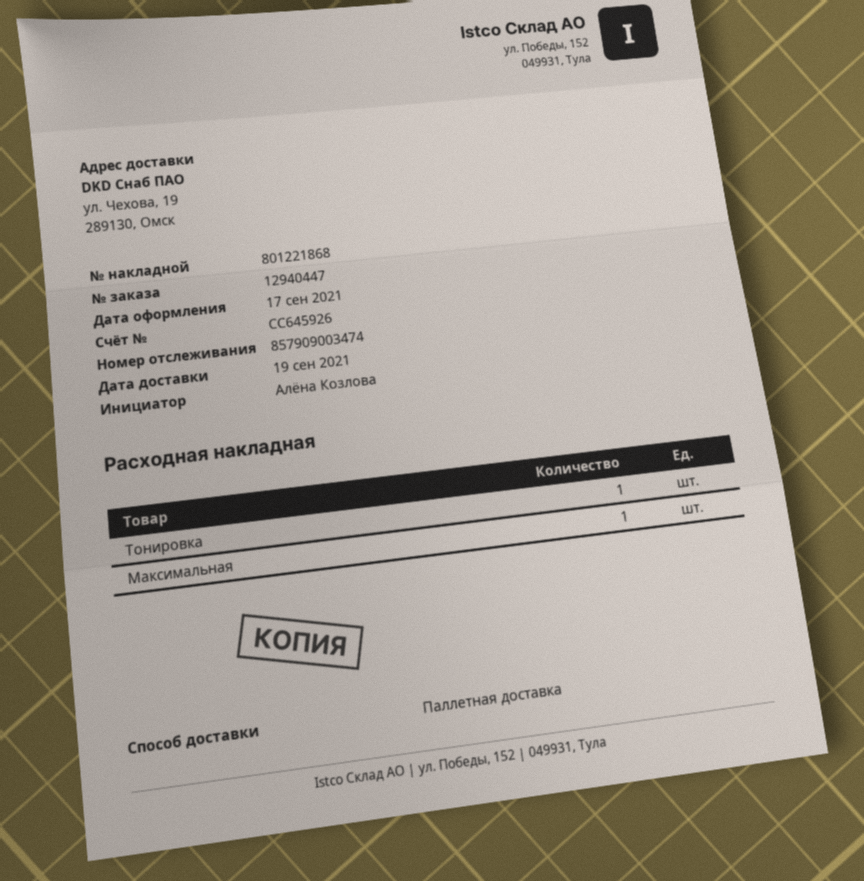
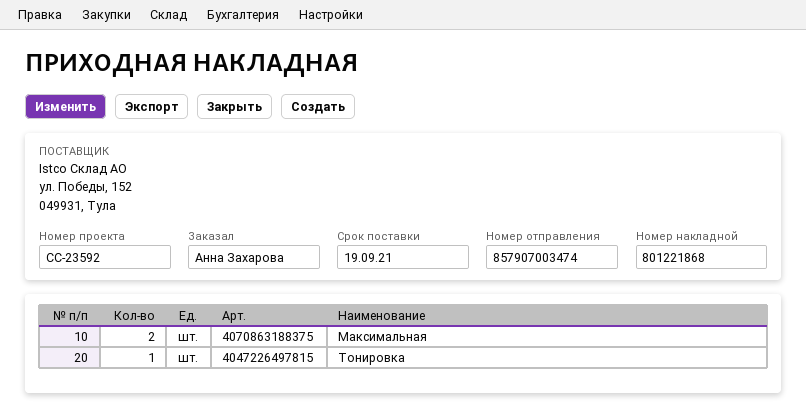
ordered by: Алёна Козлова -> Анна Захарова
tracking number: 857909003474 -> 857907003474
Максимальная: 1 -> 2

